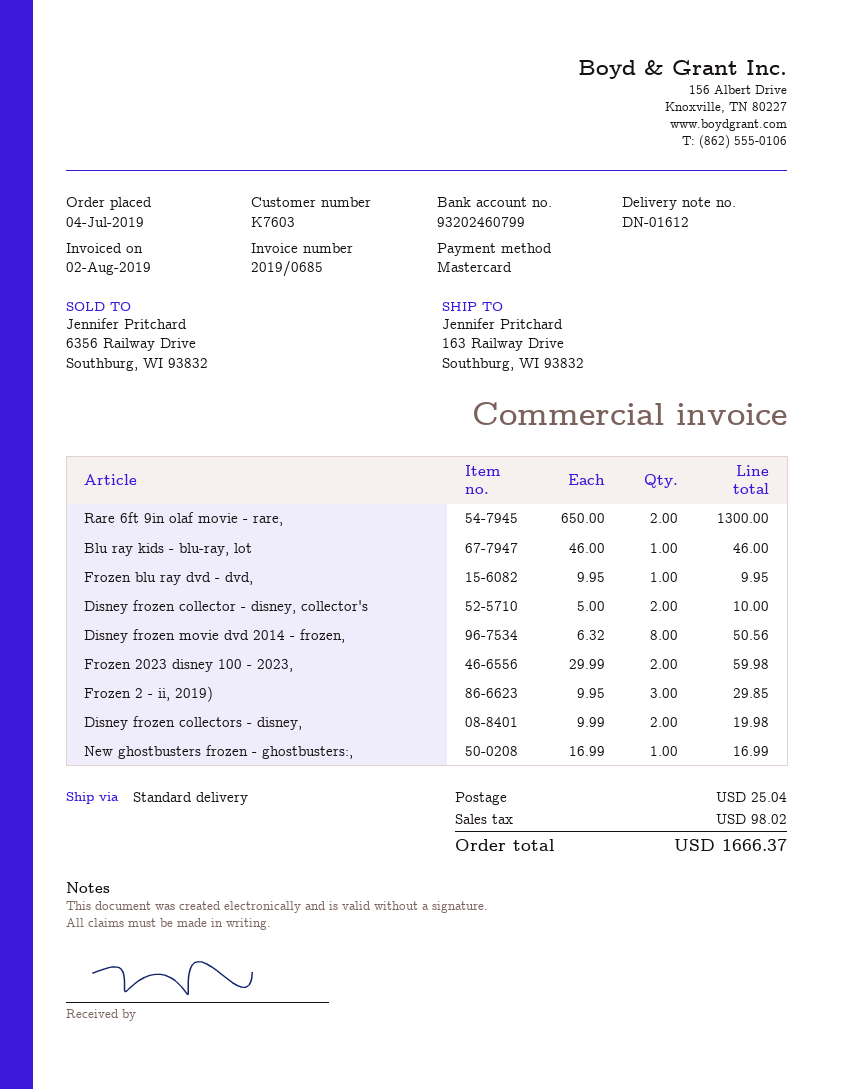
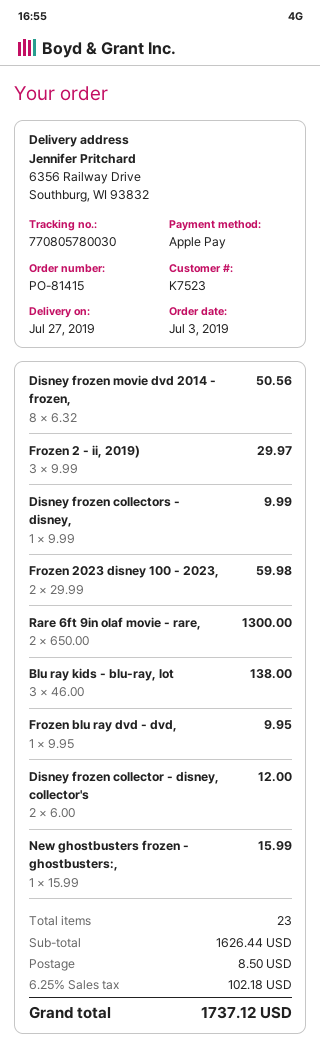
order date: 2019-07-04 -> 2019-07-03
customer number: K7603 -> K7523
payment method: Mastercard -> Apple Pay
ship to: 163 Railway Drive, Southburg, WI 93832 -> 6356 Railway Drive, Southburg, WI 93832
Blu ray kids - blu-ray, lot: 1 x 46.00 = 46.00 -> 3 x 46.00 = 138.00
Disney frozen collector - disney, collector's: 2 x 5.00 = 10.00 -> 2 x 6.00 = 12.00
Frozen 2 - ii, 2019): 3 x 9.95 = 29.85 -> 3 x 9.99 = 29.97
Disney frozen collectors - disney,: 2 x 9.99 = 19.98 -> 1 x 9.99 = 9.99
New ghostbusters frozen - ghostbusters:,: 1 x 16.99 = 16.99 -> 1 x 15.99 = 15.99
shipping: 25.04 -> 8.50
tax: 98.02 -> 102.18
total: 1666.37 -> 1737.12

